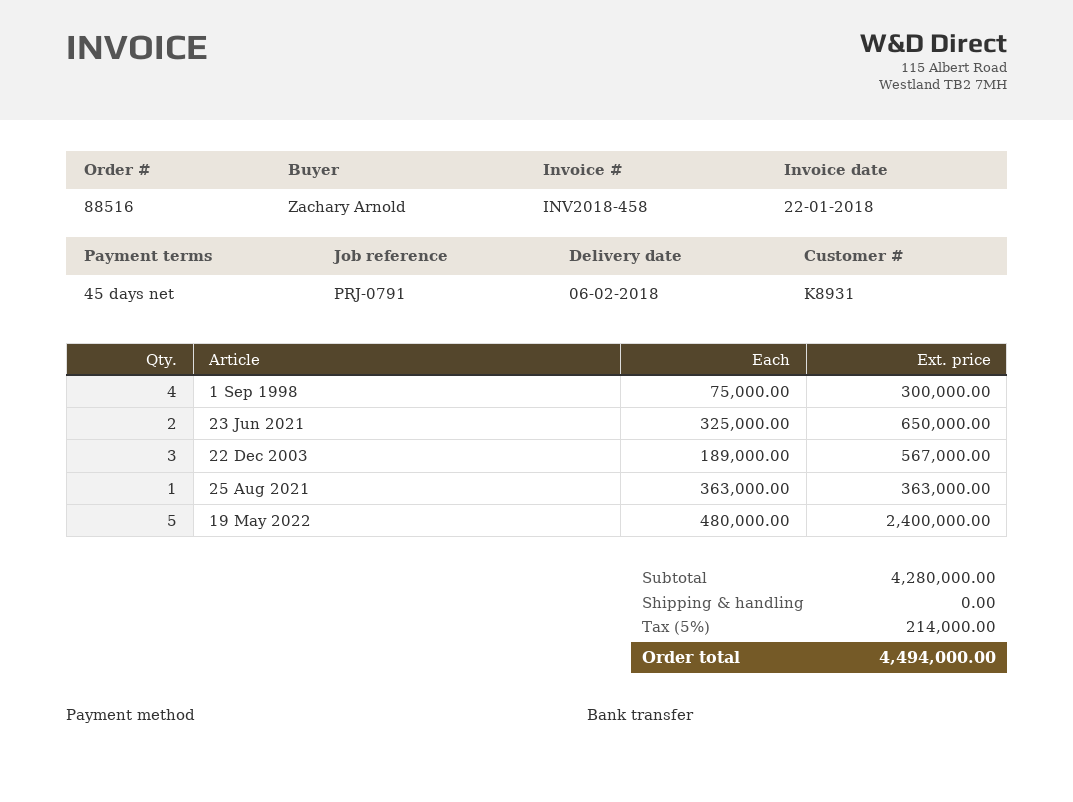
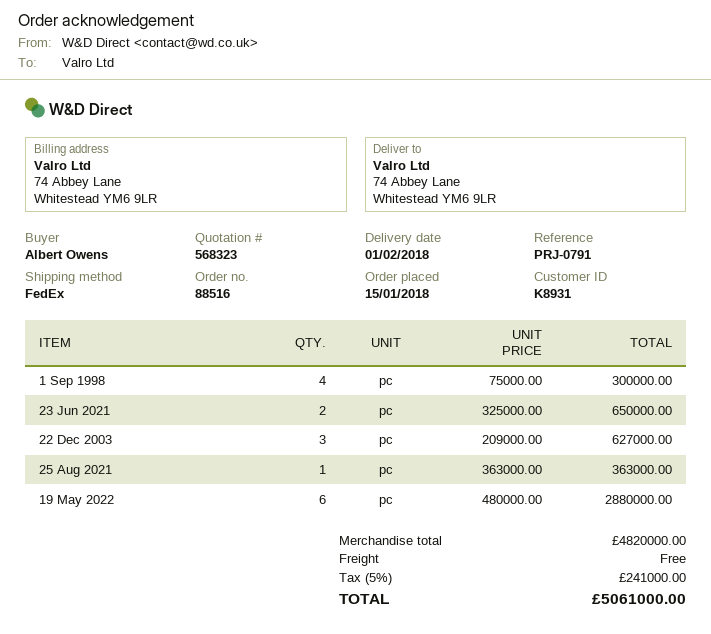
delivery date: 2018-02-06 -> 2018-02-01
ordered by: Zachary Arnold -> Albert Owens
22 Dec 2003: 3 x 189000.00 = 567000.00 -> 3 x 209000.00 = 627000.00
19 May 2022: 5 x 480000.00 = 2400000.00 -> 6 x 480000.00 = 2880000.00
subtotal: 4280000.00 -> 4820000.00
tax: 5% = 214000.00 -> 5% = 241000.00
total: 4494000.00 -> 5061000.00

